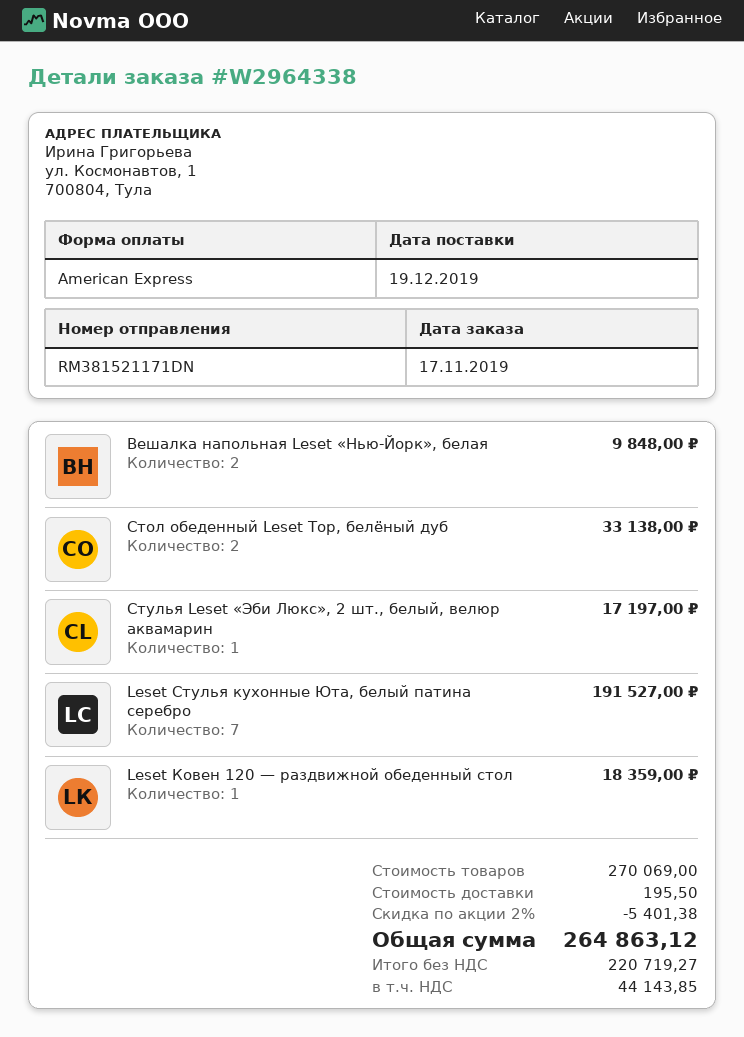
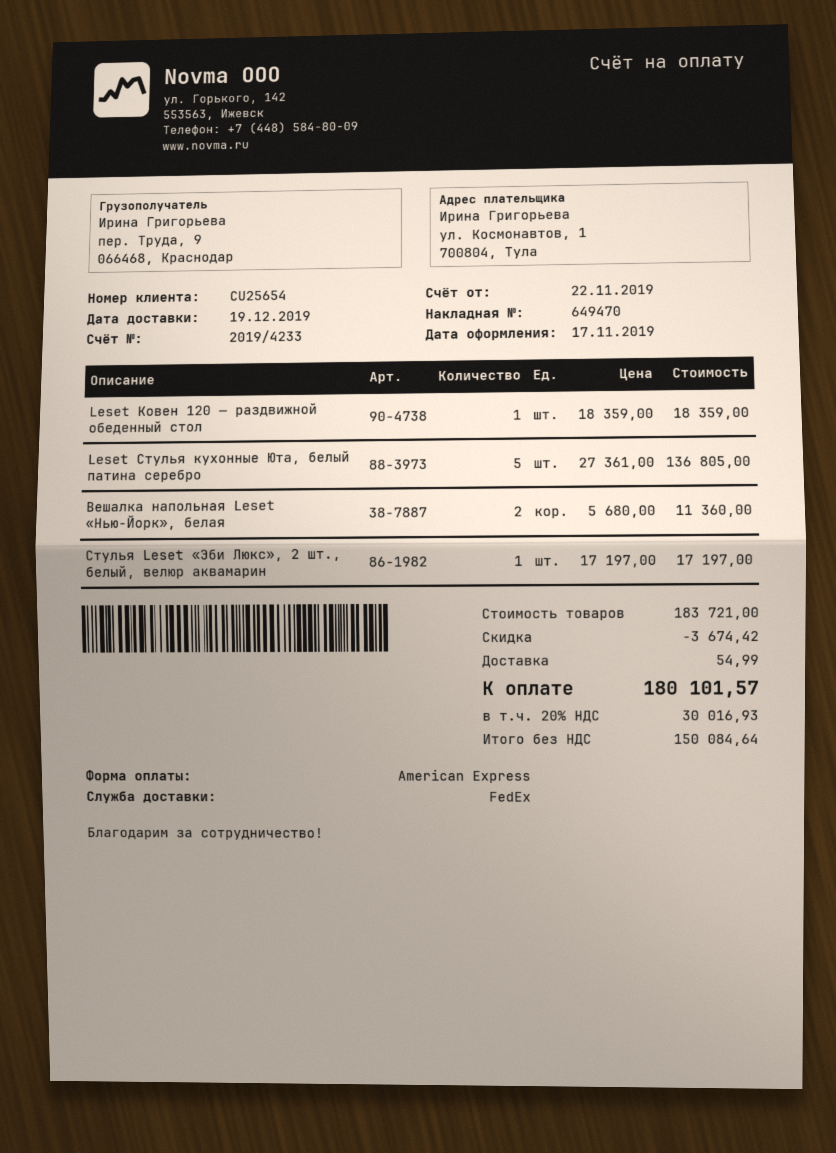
Вешалка напольная Leset «Нью-Йорк», белая: 2 for 9848.00 -> 2 for 11360.00
Стол обеденный Leset Тор, белёный дуб: 2 for 33138.00 -> none
Leset Стулья кухонные Юта, белый патина серебро: 7 for 191527.00 -> 5 for 136805.00
subtotal: 270069.00 -> 183721.00
discount: 5401.38 -> 3674.42
shipping: 195.50 -> 54.99
net: 220719.27 -> 150084.64
tax: 44143.85 -> 30016.93
total: 264863.12 -> 180101.57

